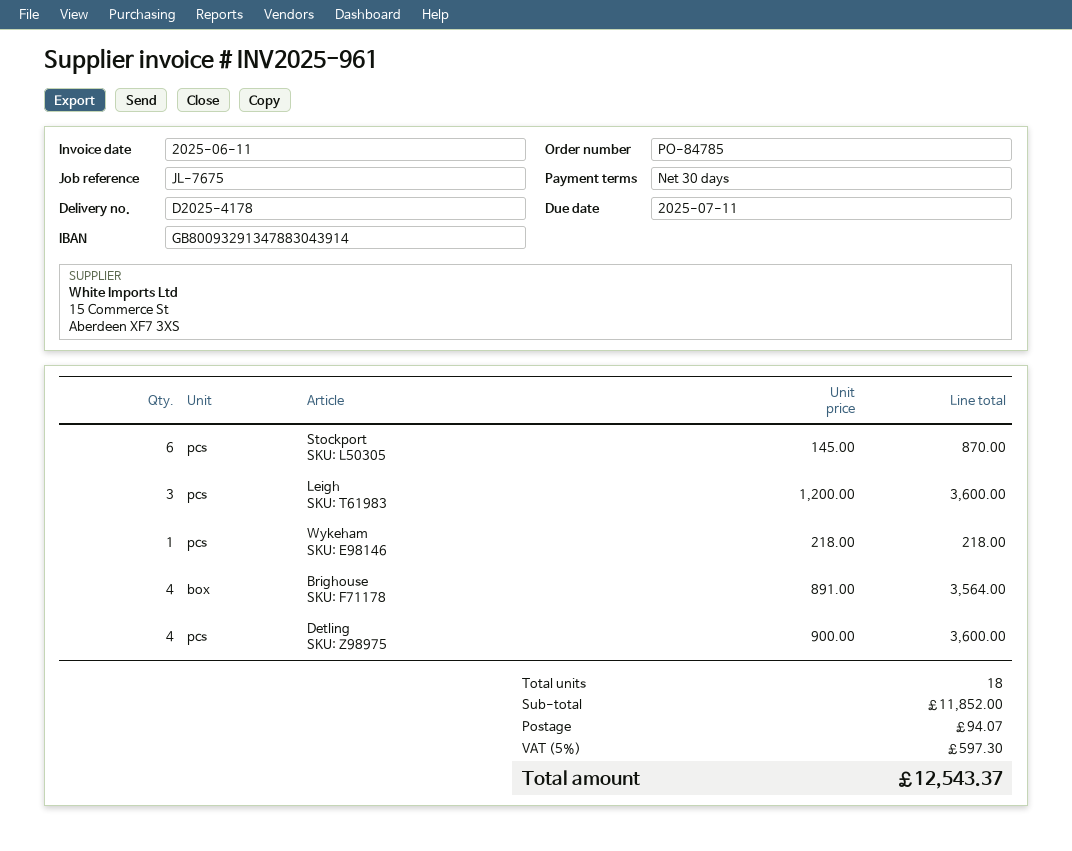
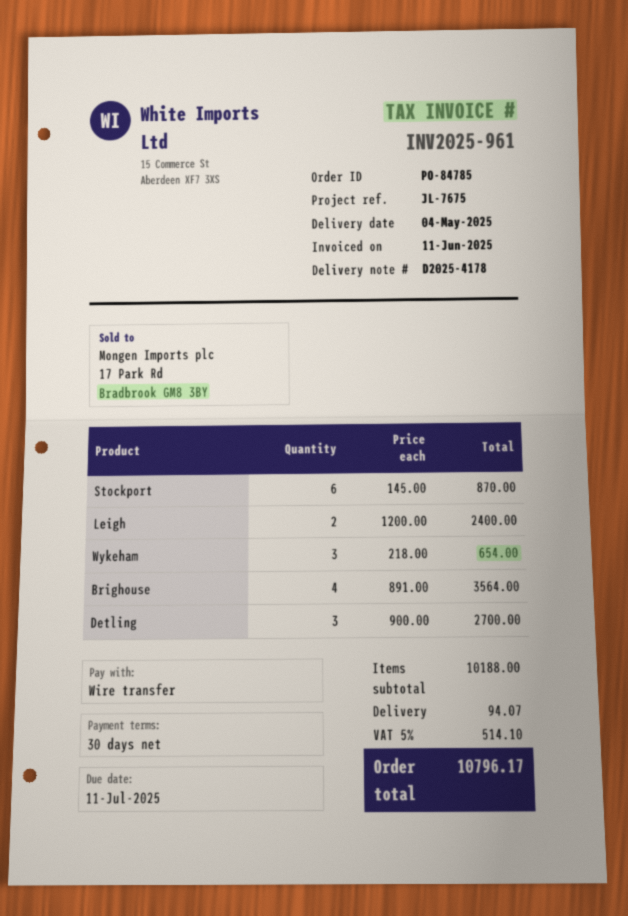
Leigh: 3 x 1200.00 = 3600.00 -> 2 x 1200.00 = 2400.00
Wykeham: 1 x 218.00 = 218.00 -> 3 x 218.00 = 654.00
Detling: 4 x 900.00 = 3600.00 -> 3 x 900.00 = 2700.00
subtotal: 11852.00 -> 10188.00
tax: 5% = 597.30 -> 5% = 514.10
total: 12543.37 -> 10796.17

